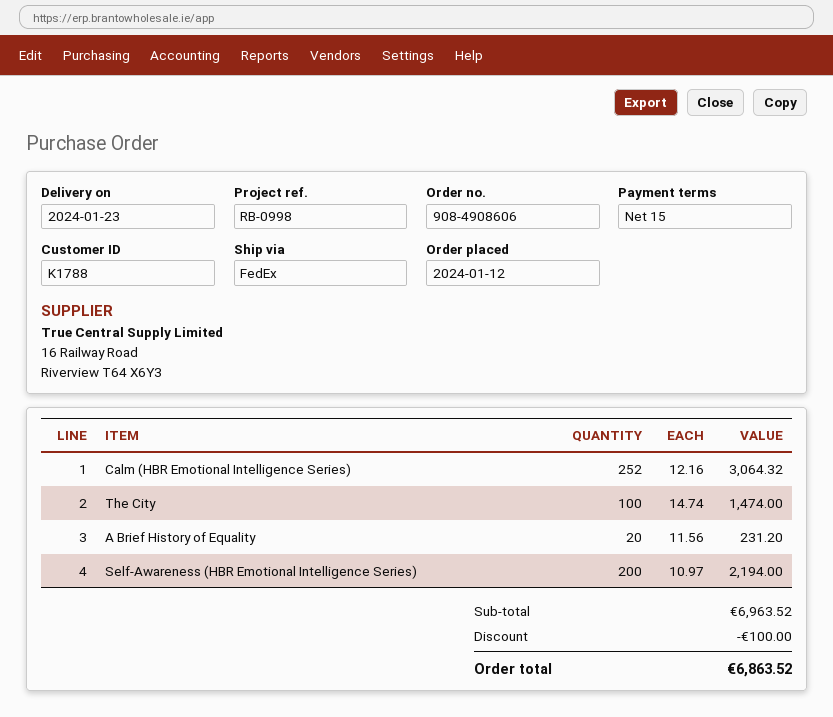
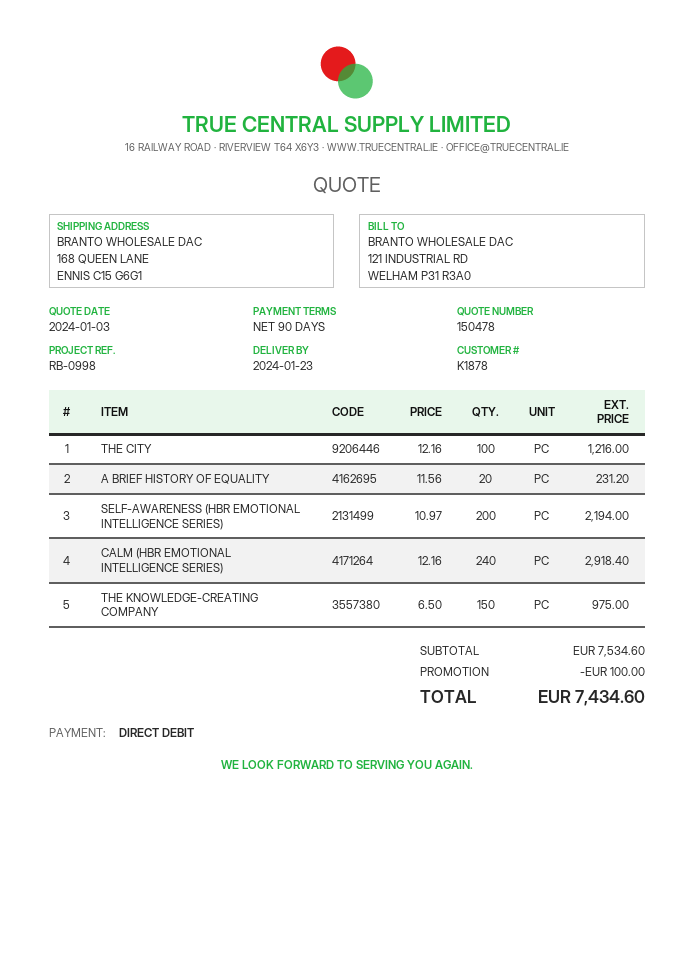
payment terms: 15 days -> 90 days
customer number: K1788 -> K1878
Calm (HBR Emotional Intelligence Series): 252 x 12.16 = 3064.32 -> 240 x 12.16 = 2918.40
The City: 100 x 14.74 = 1474.00 -> 100 x 12.16 = 1216.00
THE KNOWLEDGE-CREATING COMPANY: none -> 150 x 6.50 = 975.00
subtotal: 6963.52 -> 7534.60
total: 6863.52 -> 7434.60

